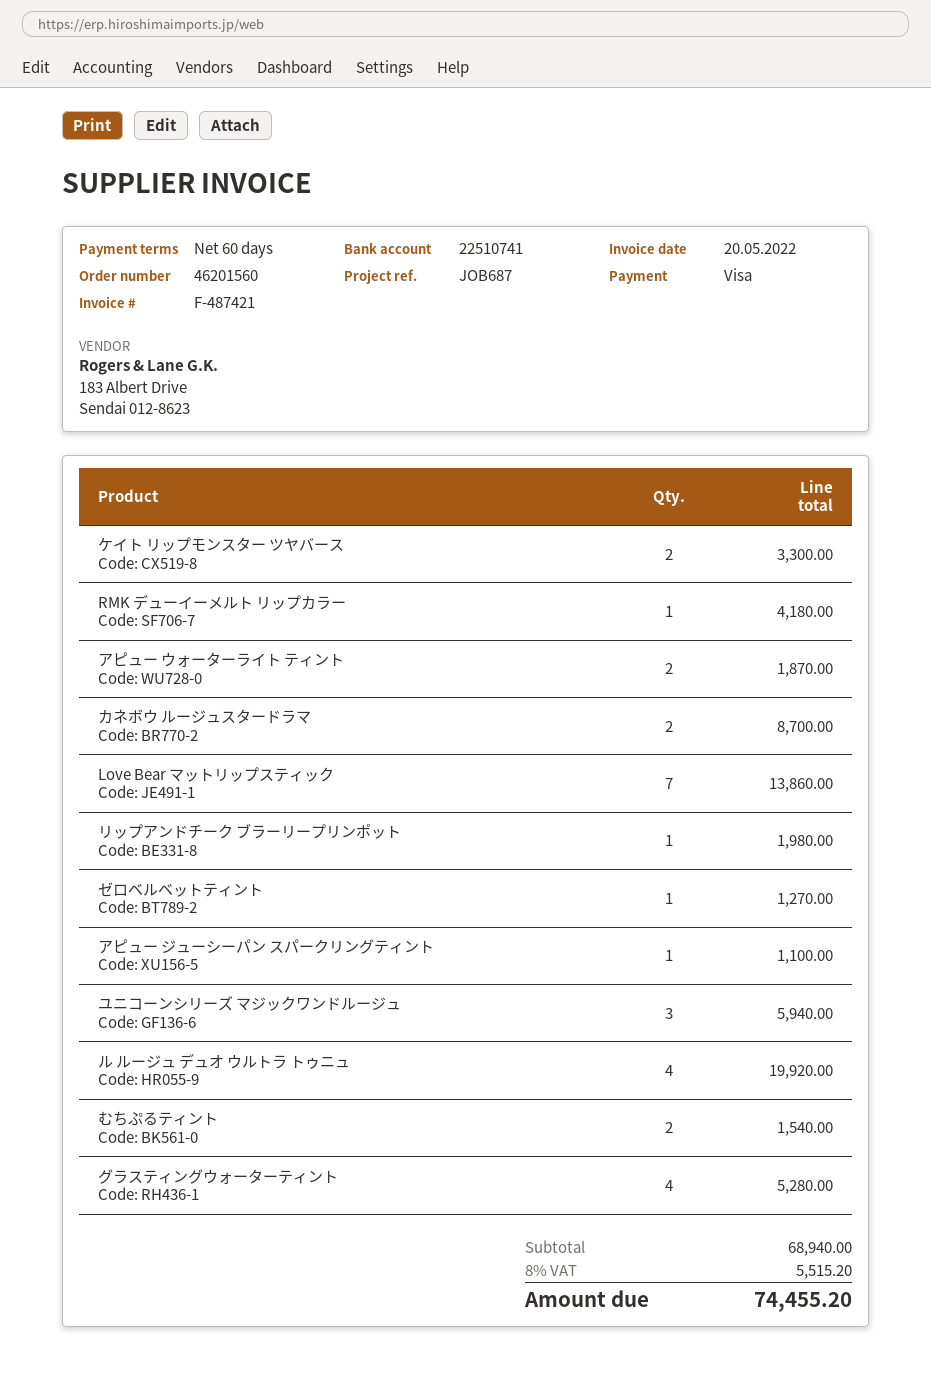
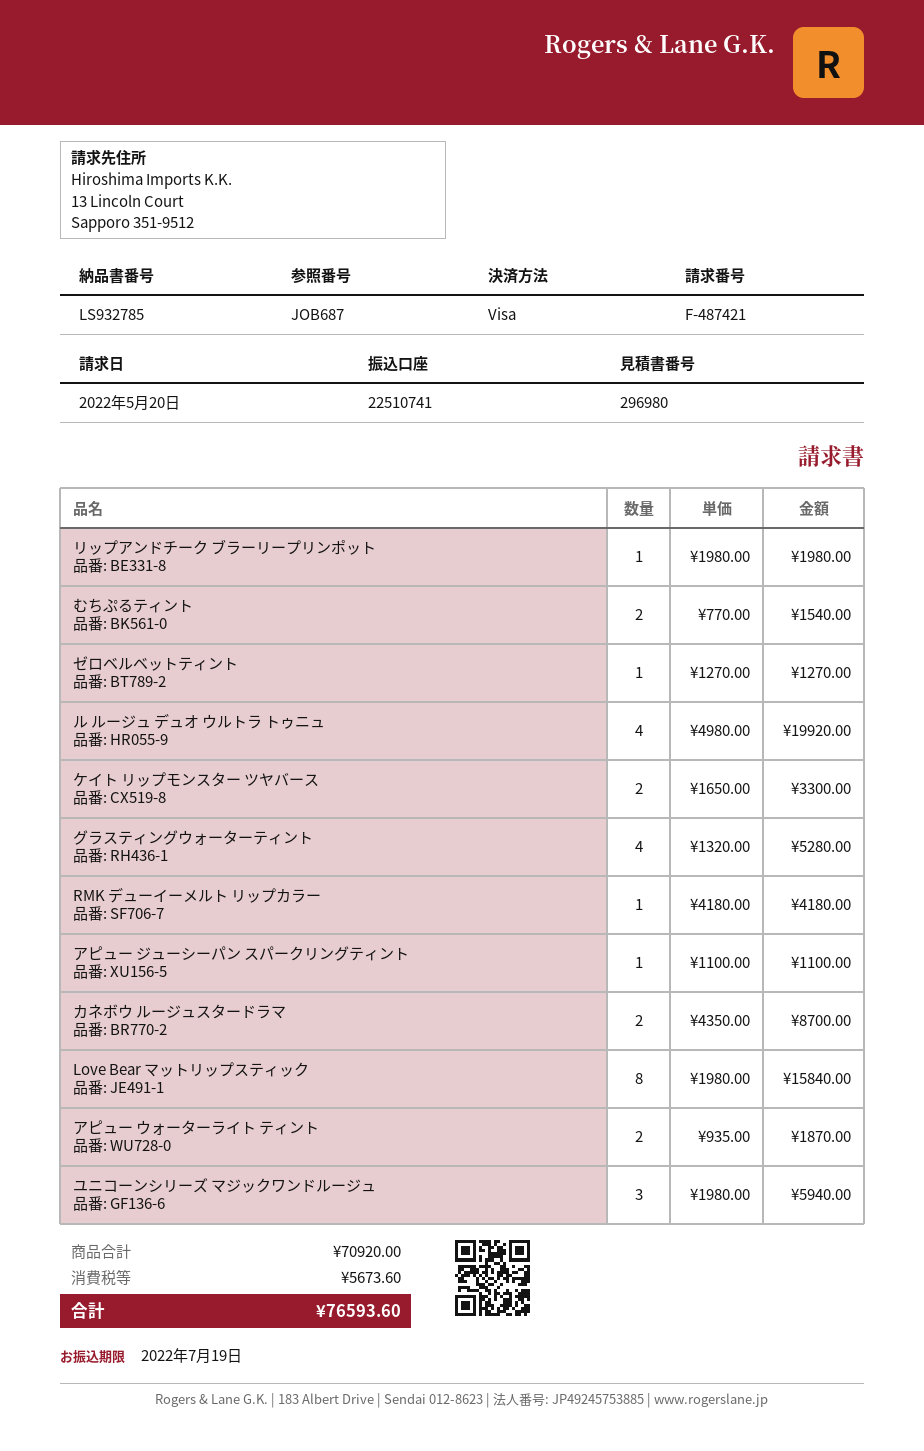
Love Bear マットリップスティック: 7 for 13860.00 -> 8 for 15840.00
subtotal: 68940.00 -> 70920.00
tax: 5515.20 -> 5673.60
total: 74455.20 -> 76593.60

